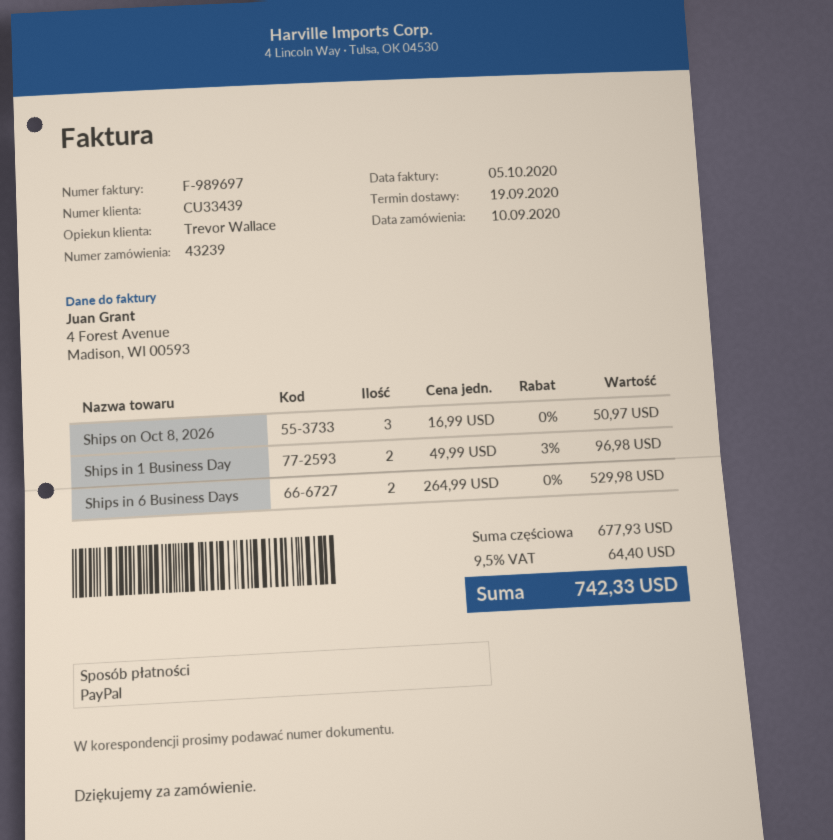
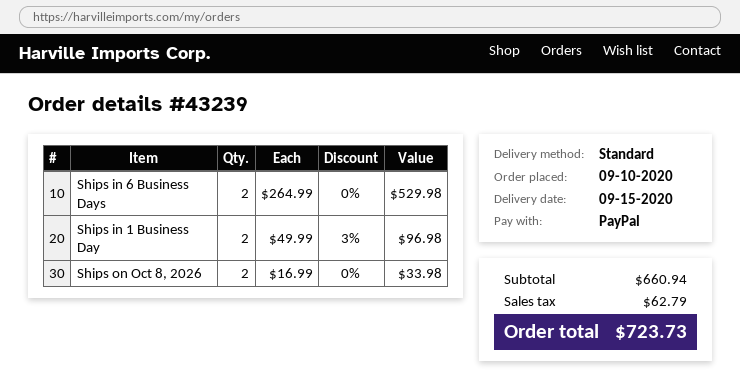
delivery date: 2020-09-19 -> 2020-09-15
Ships on Oct 8, 2026: 3 x 16.99 = 50.97 -> 2 x 16.99 = 33.98
subtotal: 677.93 -> 660.94
tax: 64.40 -> 62.79
total: 742.33 -> 723.73

